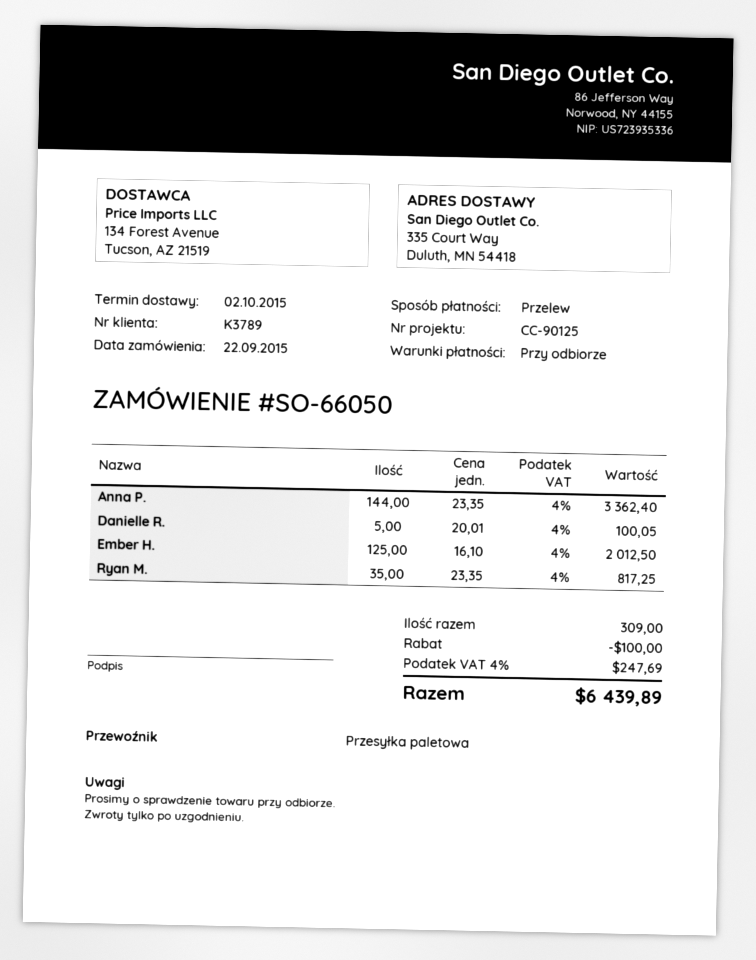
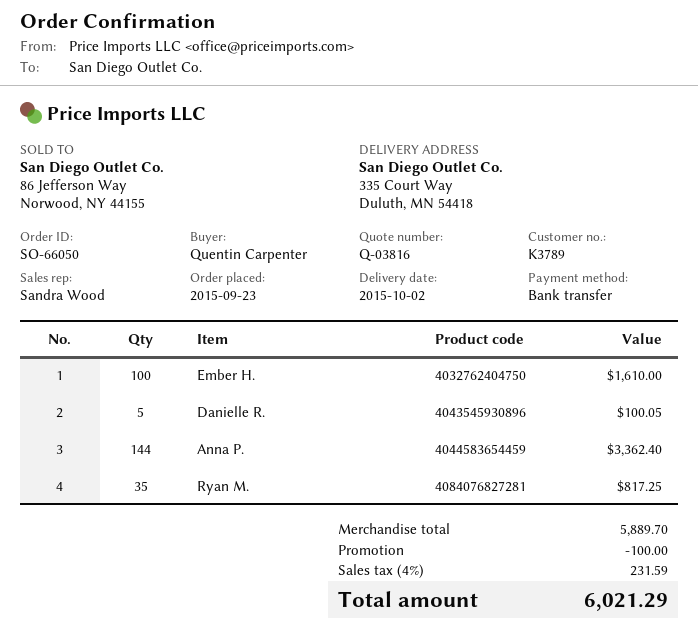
order date: 2015-09-22 -> 2015-09-23
Ember H.: 125 for 2012.50 -> 100 for 1610.00
tax: 4% = 247.69 -> 4% = 231.59
total: 6439.89 -> 6021.29

